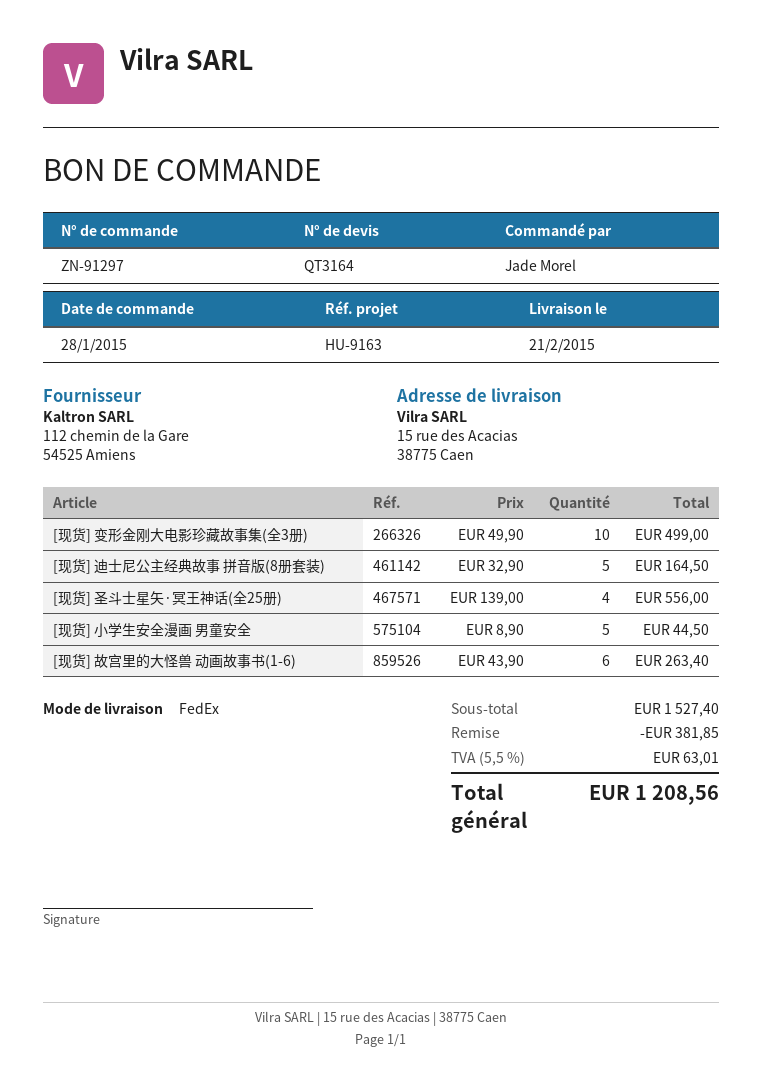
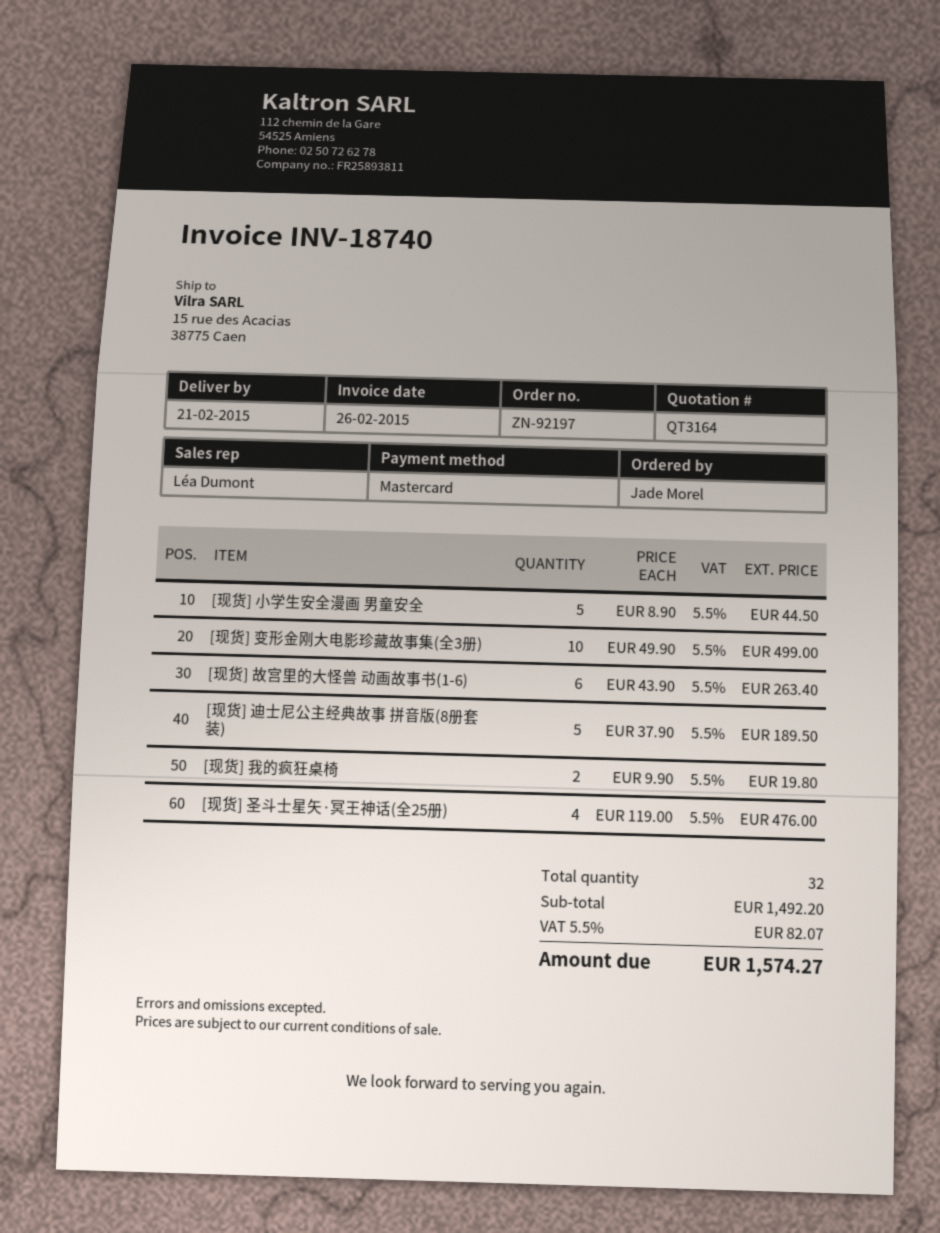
order number: ZN-91297 -> ZN-92197
[现货] 迪士尼公主经典故事 拼音版(8册套装): 5 x 32.90 = 164.50 -> 5 x 37.90 = 189.50
[现货] 圣斗士星矢·冥王神话(全25册): 4 x 139.00 = 556.00 -> 4 x 119.00 = 476.00
[现货] 我的疯狂桌椅: none -> 2 x 9.90 = 19.80
subtotal: 1527.40 -> 1492.20
discount: 381.85 -> none
tax: 5.5% = 63.01 -> 5.5% = 82.07
total: 1208.56 -> 1574.27

